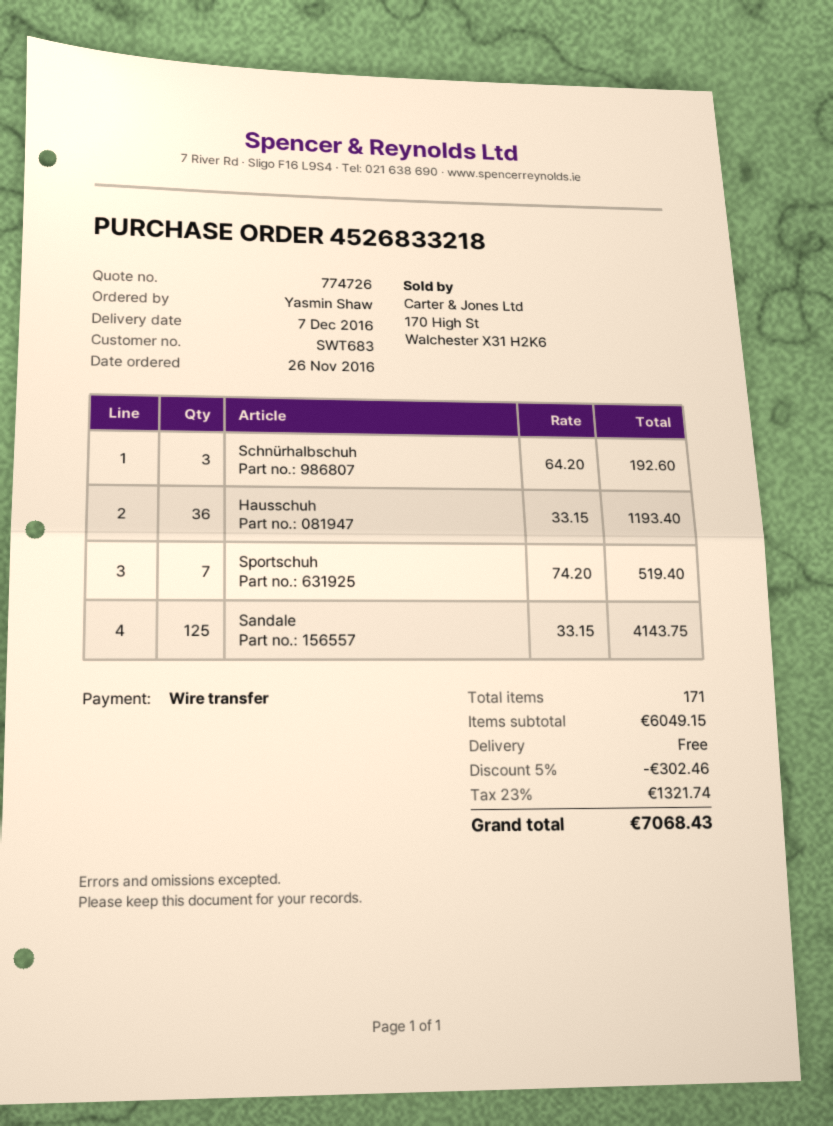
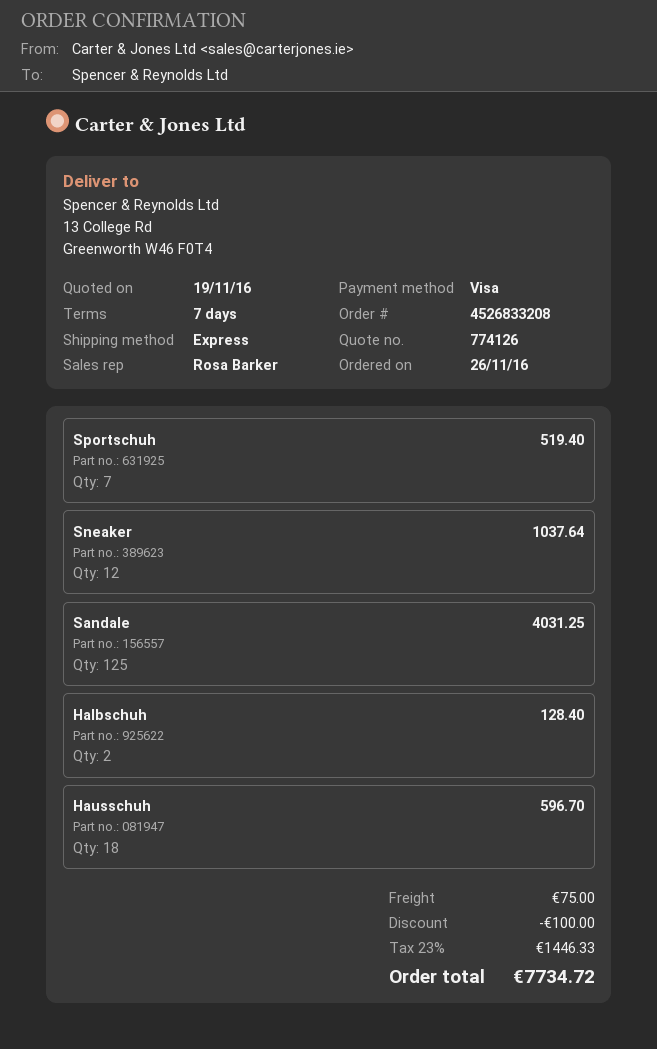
quote number: 774726 -> 774126
order number: 4526833218 -> 4526833208
payment method: bank transfer -> Visa
Schnürhalbschuh: 3 for 192.60 -> none
Hausschuh: 36 for 1193.40 -> 18 for 596.70
Sandale: 125 for 4143.75 -> 125 for 4031.25
Sneaker: none -> 12 for 1037.64
Halbschuh: none -> 2 for 128.40
discount: 302.46 -> 100.00
shipping: 0.00 -> 75.00
tax: 23% = 1321.74 -> 23% = 1446.33
total: 7068.43 -> 7734.72

